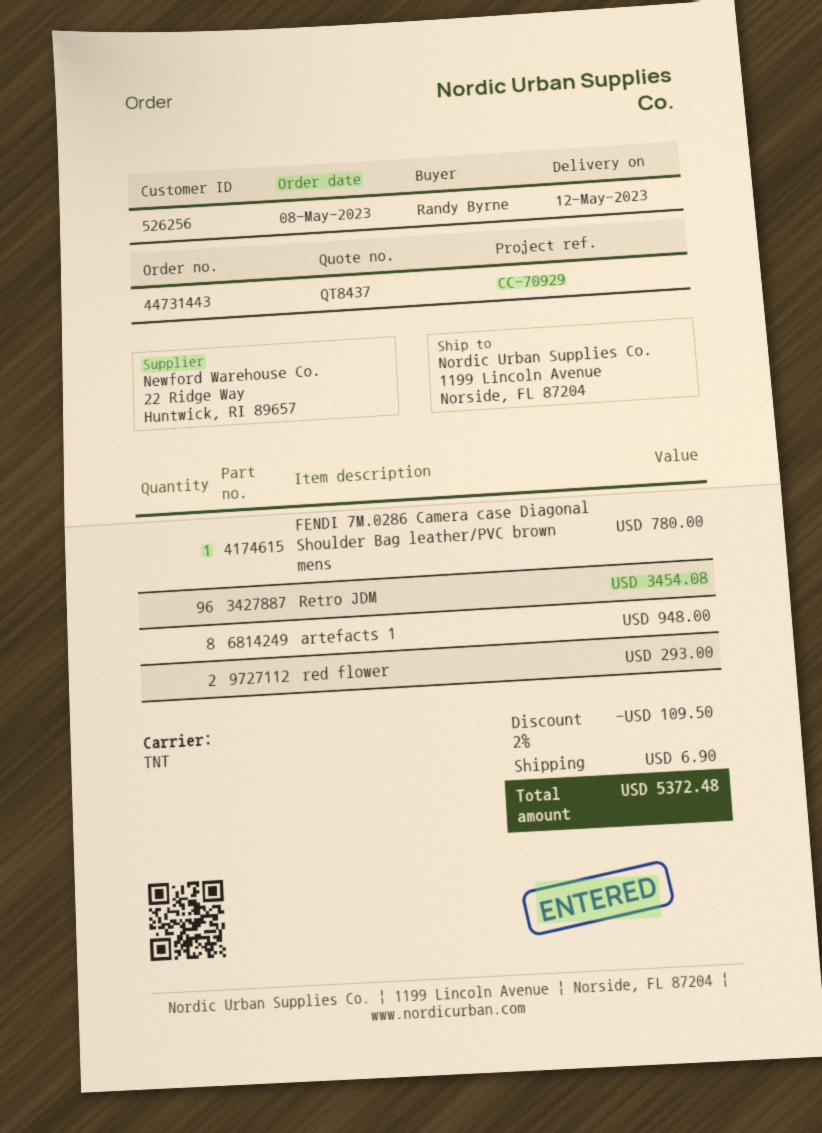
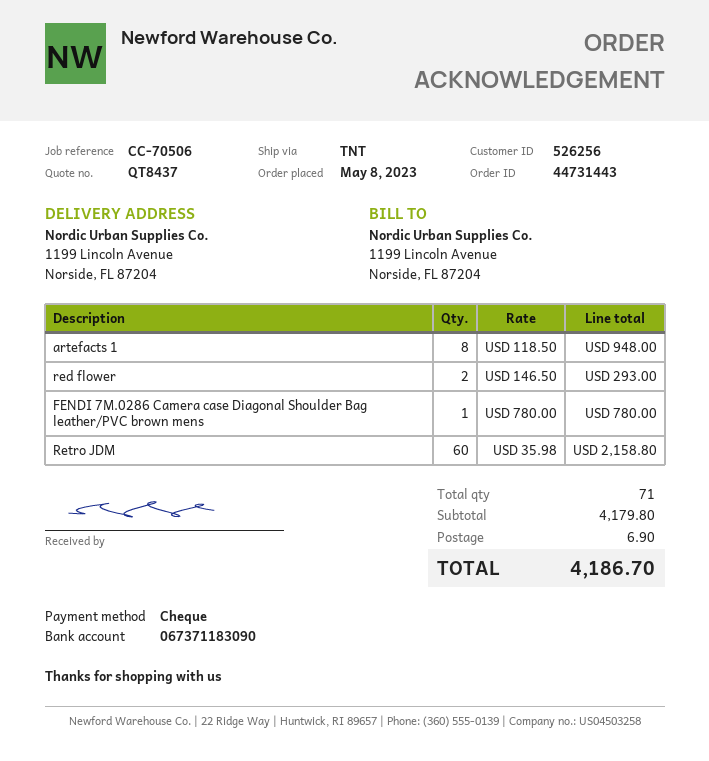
reference: CC-70929 -> CC-70506
Retro JDM: 96 for 3454.08 -> 60 for 2158.80
discount: 2% = 109.50 -> none
total: 5372.48 -> 4186.70

